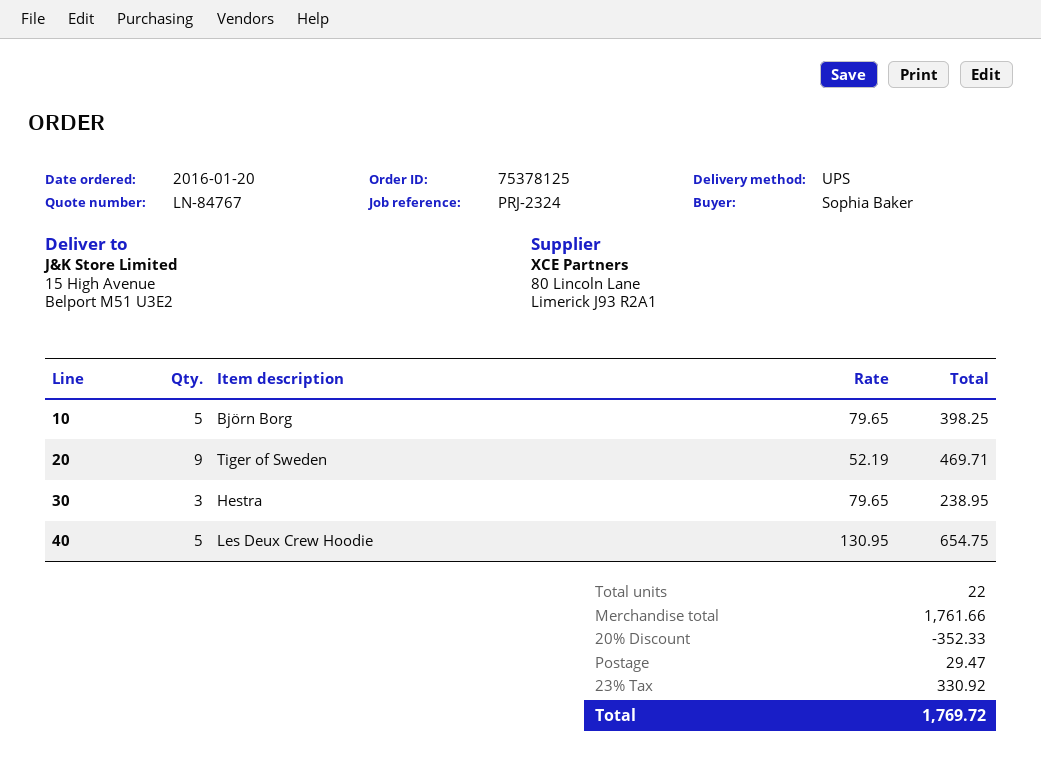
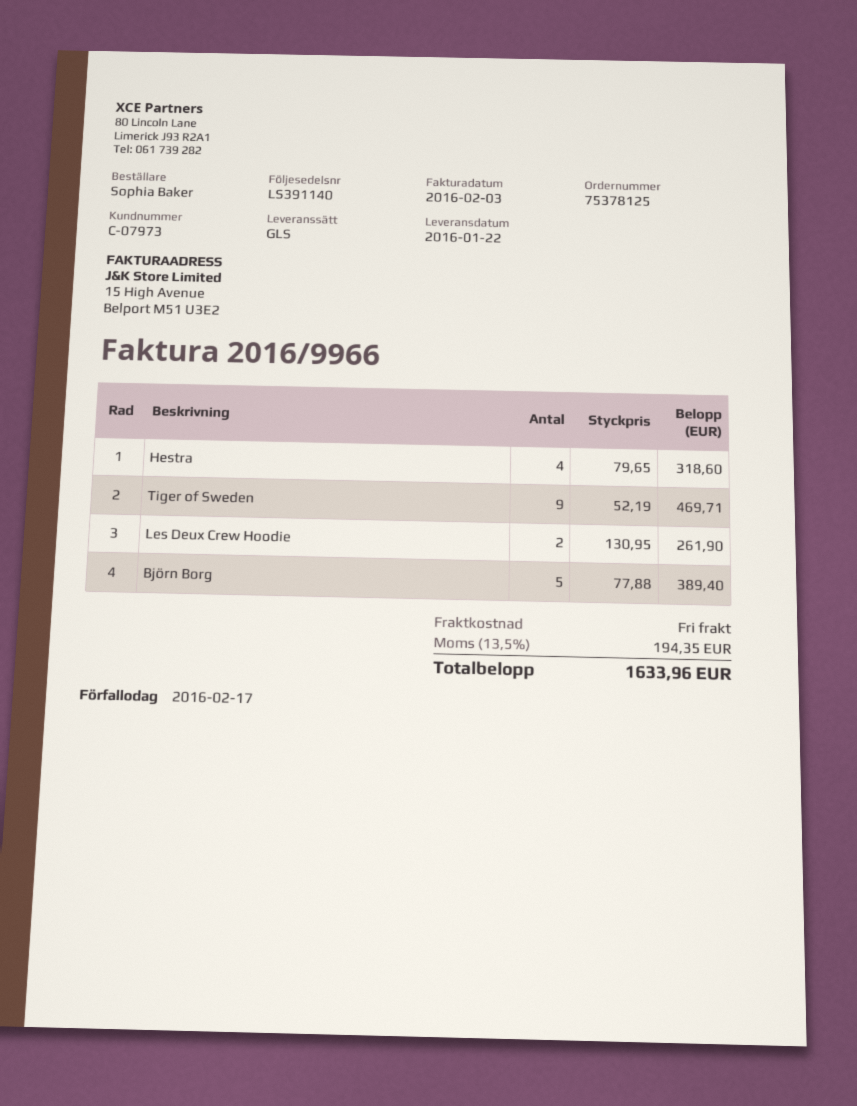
shipping method: UPS -> GLS
Björn Borg: 5 x 79.65 = 398.25 -> 5 x 77.88 = 389.40
Hestra: 3 x 79.65 = 238.95 -> 4 x 79.65 = 318.60
Les Deux Crew Hoodie: 5 x 130.95 = 654.75 -> 2 x 130.95 = 261.90
discount: 20% = 352.33 -> none
shipping: 29.47 -> 0.00
tax: 23% = 330.92 -> 13.5% = 194.35
total: 1769.72 -> 1633.96

